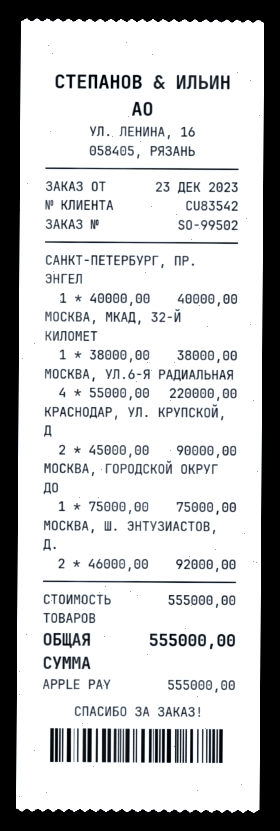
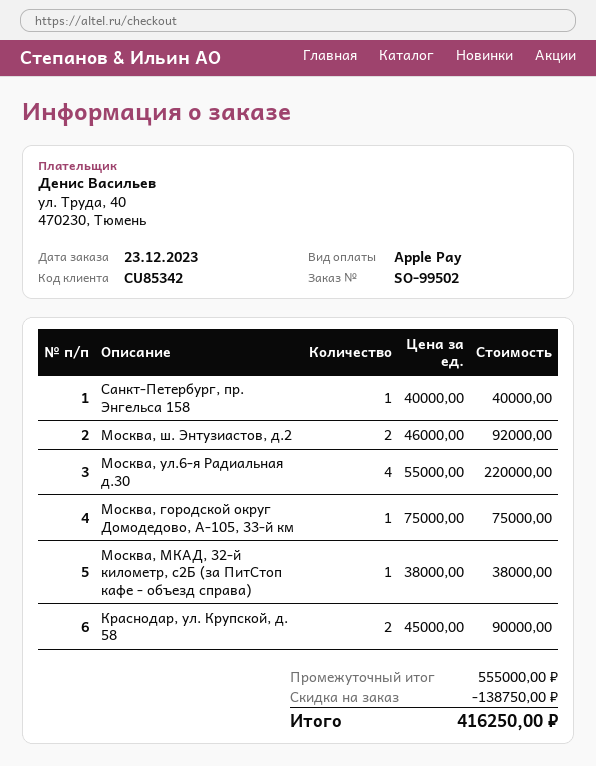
customer number: CU83542 -> CU85342
discount: none -> 138750.00
total: 555000.00 -> 416250.00

